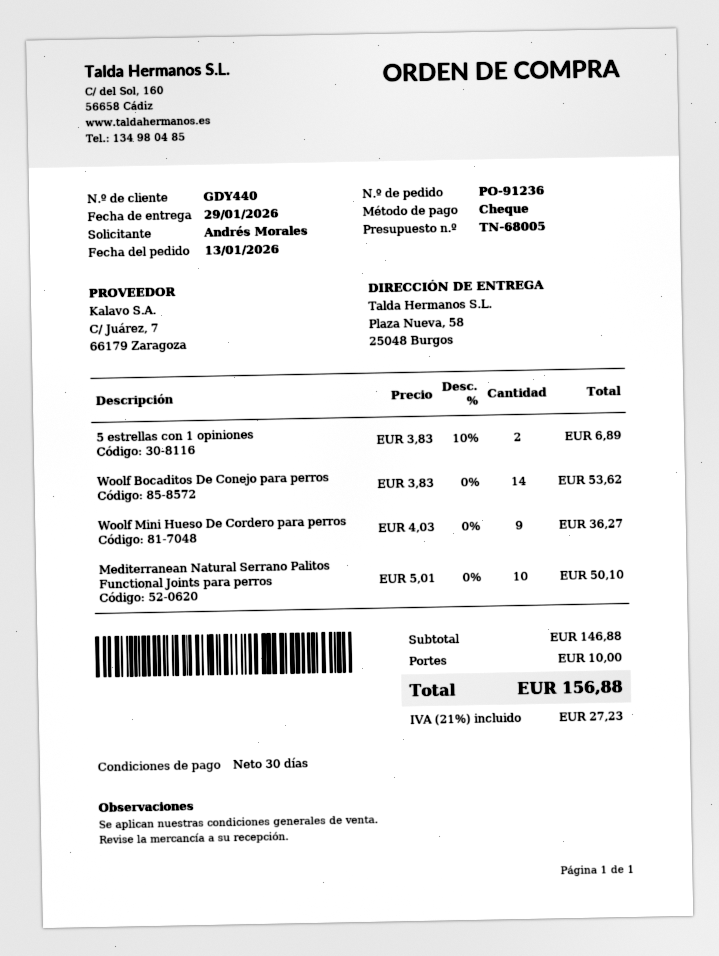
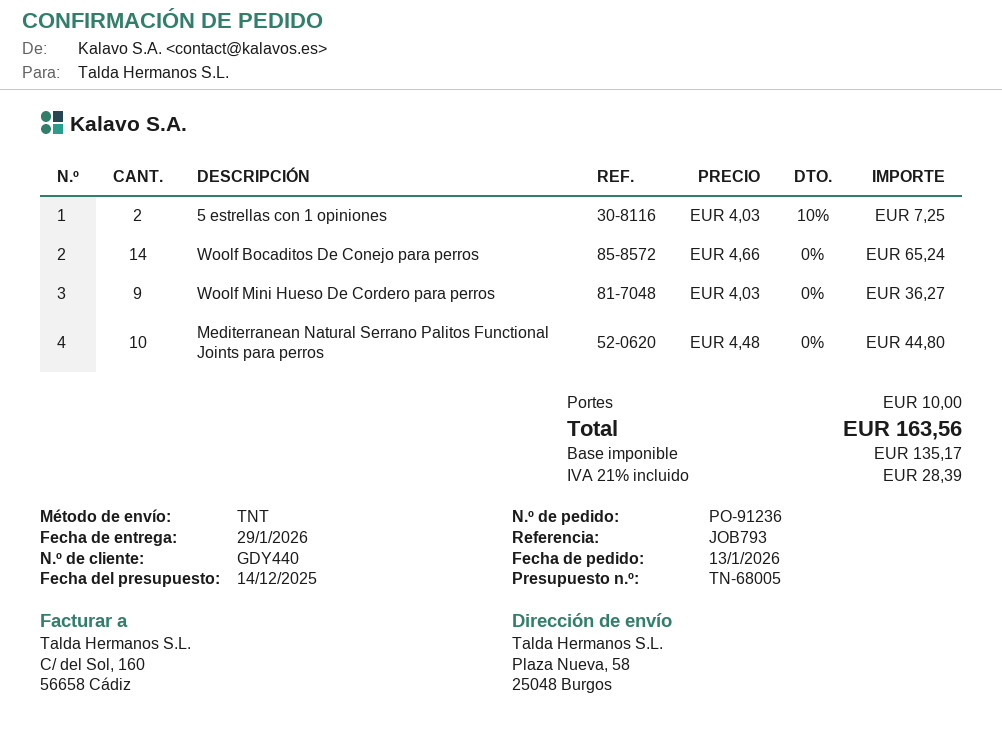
5 estrellas con 1 opiniones: 2 x 3.83 - 10% = 6.89 -> 2 x 4.03 - 10% = 7.25
Woolf Bocaditos De Conejo para perros: 14 x 3.83 = 53.62 -> 14 x 4.66 = 65.24
Mediterranean Natural Serrano Palitos Functional Joints para perros: 10 x 5.01 = 50.10 -> 10 x 4.48 = 44.80
tax: 21% = 27.23 -> 21% = 28.39
total: 156.88 -> 163.56

